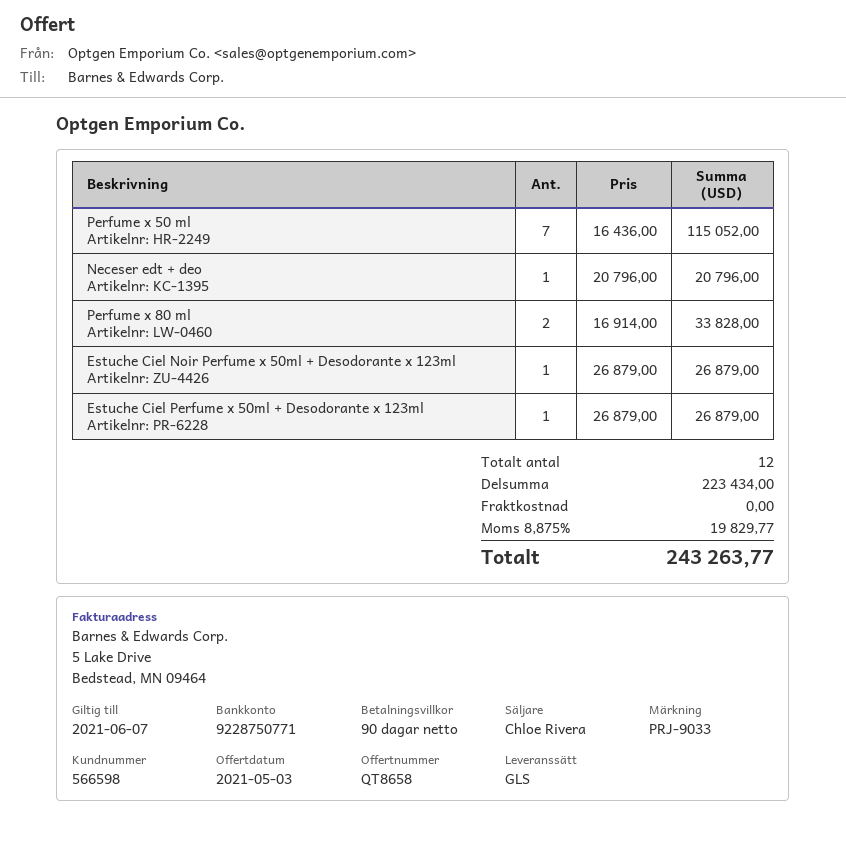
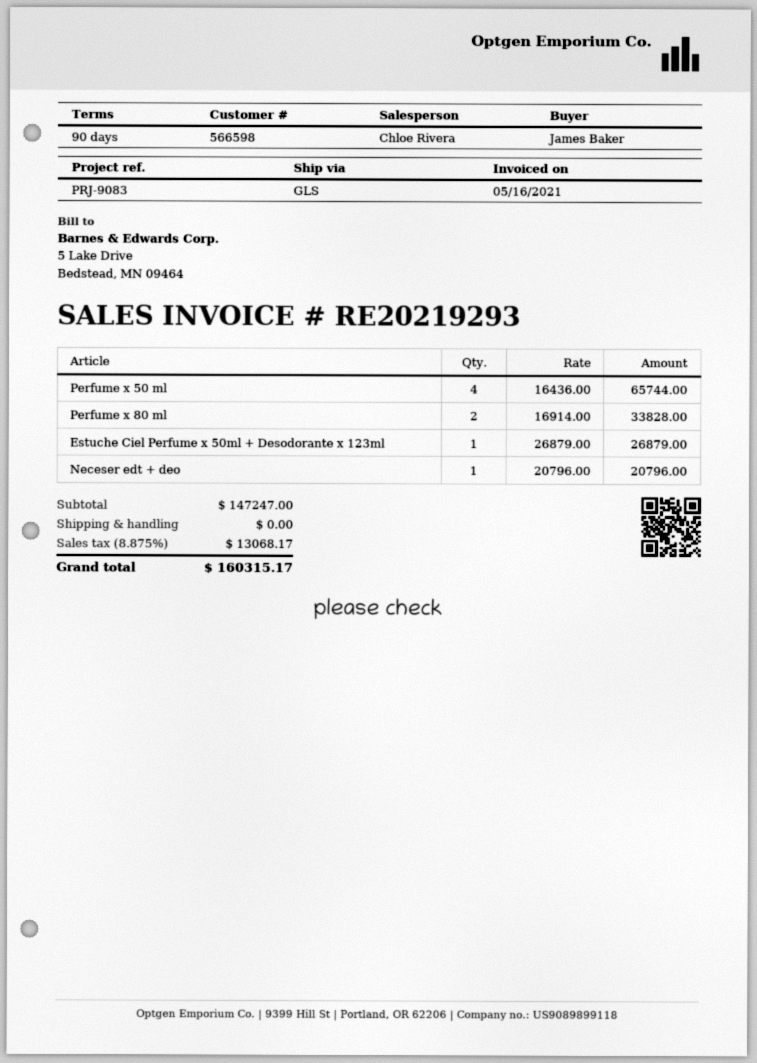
reference: PRJ-9033 -> PRJ-9083
Perfume x 50 ml: 7 x 16436.00 = 115052.00 -> 4 x 16436.00 = 65744.00
Estuche Ciel Noir Perfume x 50ml + Desodorante x 123ml: 1 x 26879.00 = 26879.00 -> none
subtotal: 223434.00 -> 147247.00
tax: 8.875% = 19829.77 -> 8.875% = 13068.17
total: 243263.77 -> 160315.17

